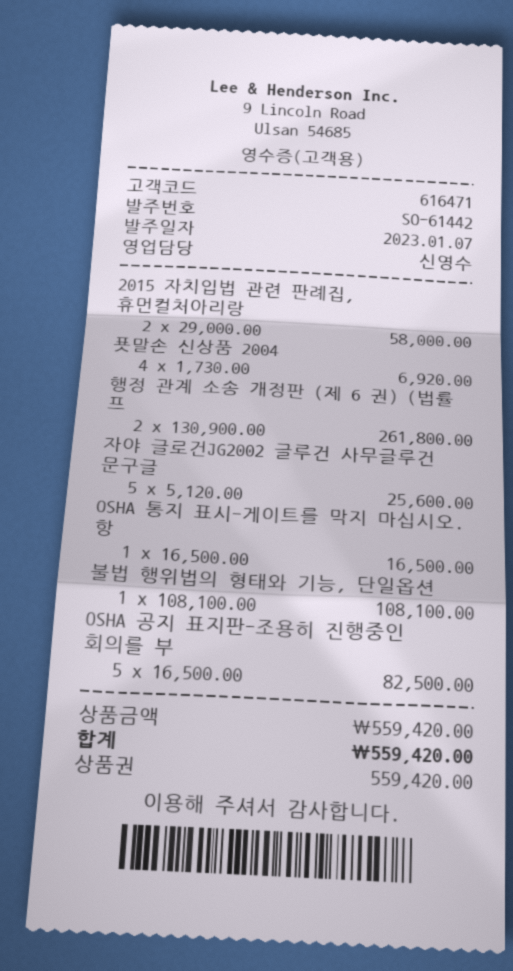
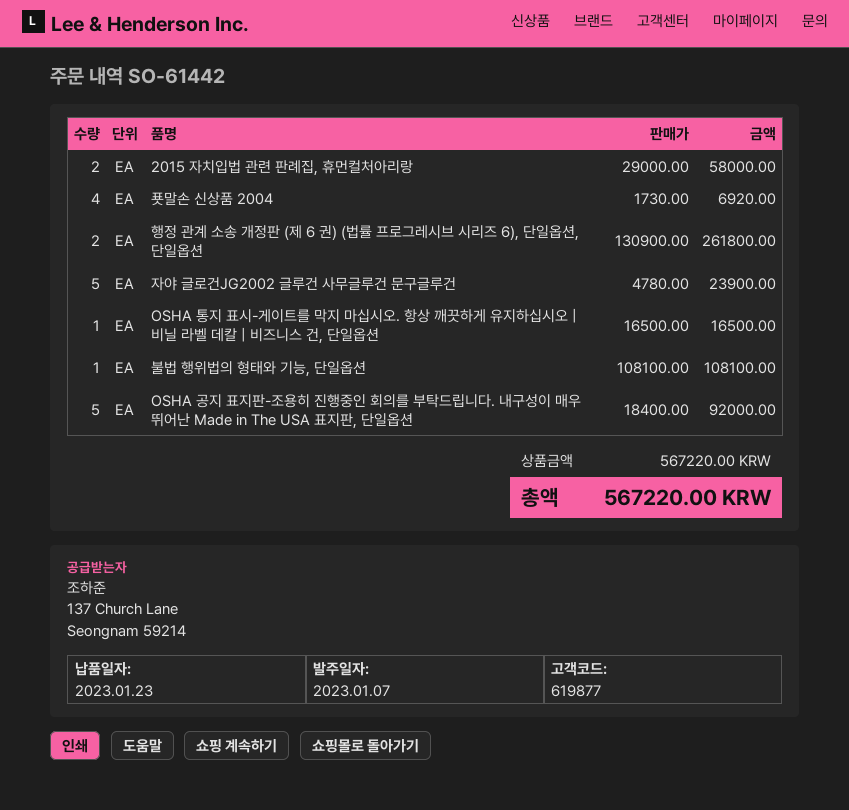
customer number: 616471 -> 619877
자야 글로건JG2002 글루건 사무글루건 문구글: 5 x 5120.00 = 25600.00 -> 5 x 4780.00 = 23900.00
OSHA 공지 표지판-조용히 진행중인 회의를 부: 5 x 16500.00 = 82500.00 -> 5 x 18400.00 = 92000.00
subtotal: 559420.00 -> 567220.00
total: 559420.00 -> 567220.00

